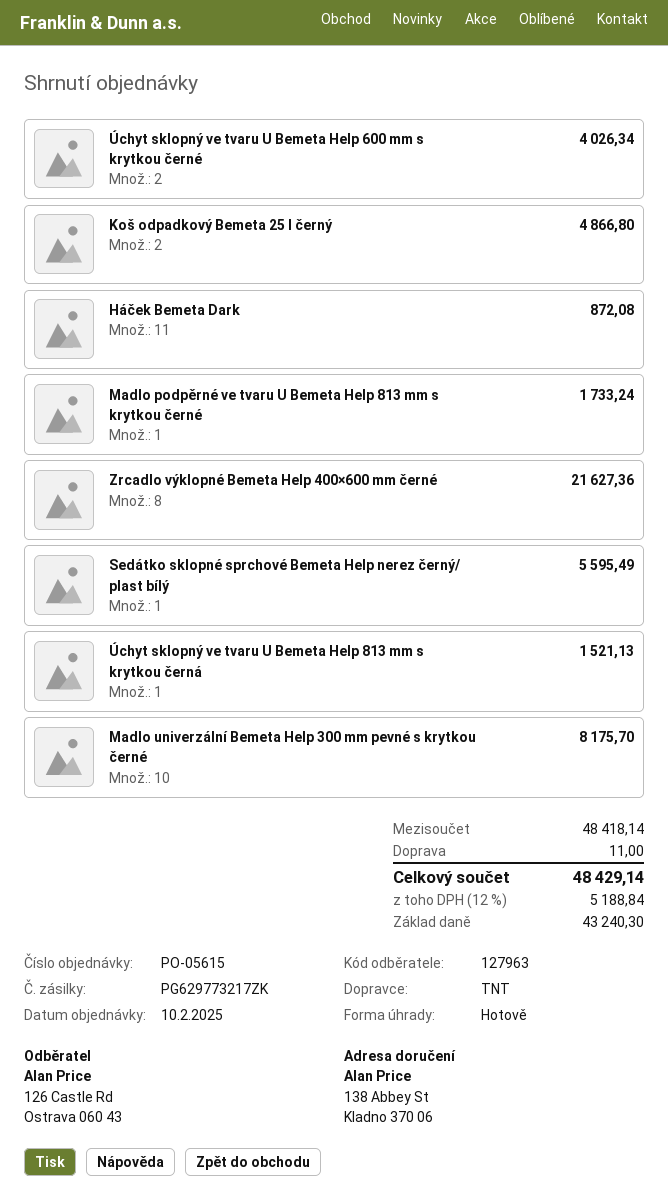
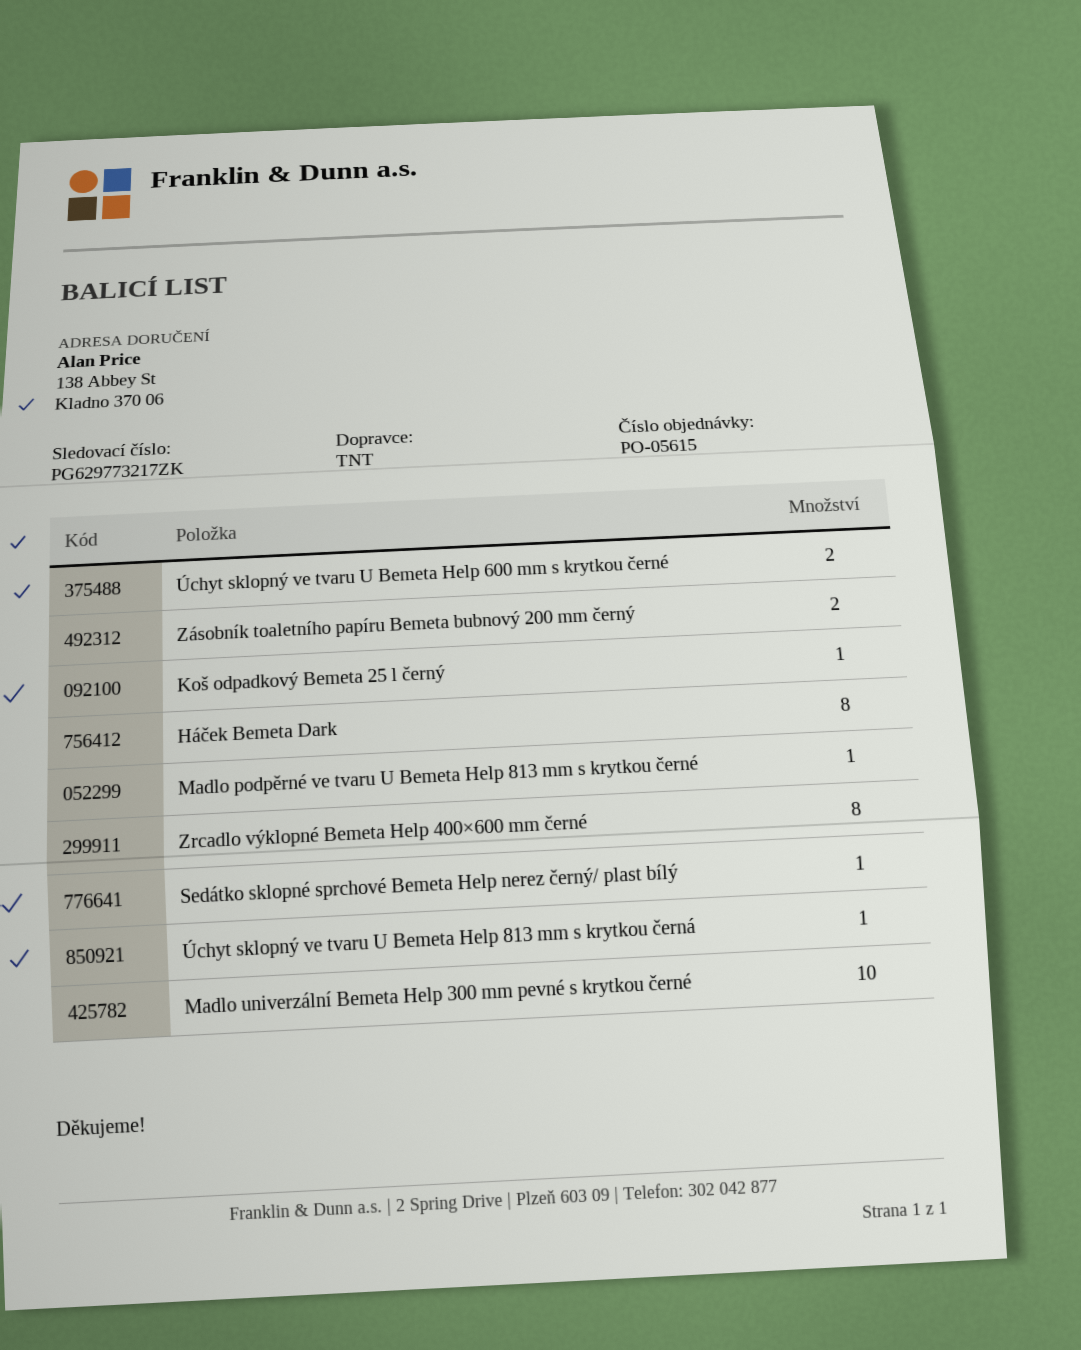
Koš odpadkový Bemeta 25 l černý: 2 -> 1
Háček Bemeta Dark: 11 -> 8
Zásobník toaletního papíru Bemeta bubnový 200 mm černý: none -> 2

